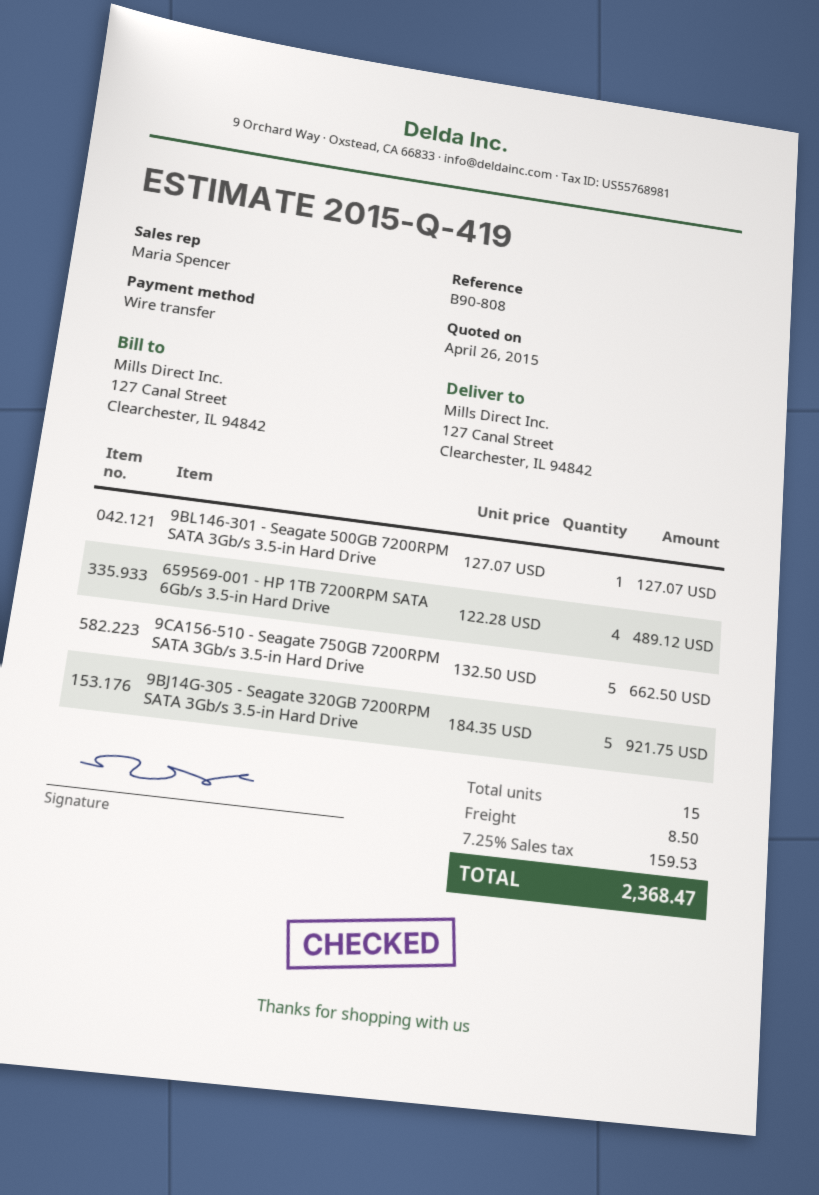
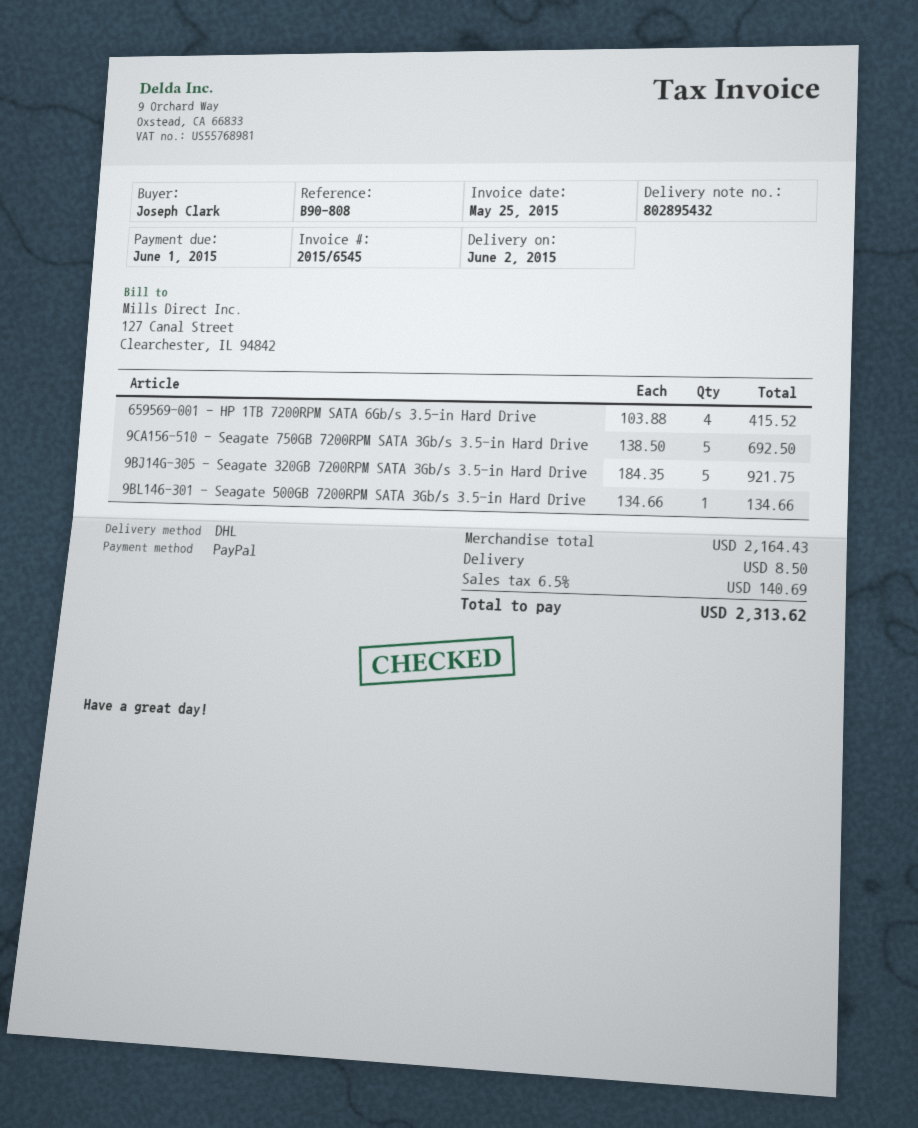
payment method: bank transfer -> PayPal
9BL146-301 - Seagate 500GB 7200RPM SATA 3Gb/s 3.5-in Hard Drive: 1 x 127.07 = 127.07 -> 1 x 134.66 = 134.66
659569-001 - HP 1TB 7200RPM SATA 6Gb/s 3.5-in Hard Drive: 4 x 122.28 = 489.12 -> 4 x 103.88 = 415.52
9CA156-510 - Seagate 750GB 7200RPM SATA 3Gb/s 3.5-in Hard Drive: 5 x 132.50 = 662.50 -> 5 x 138.50 = 692.50
tax: 7.25% = 159.53 -> 6.5% = 140.69
total: 2368.47 -> 2313.62

